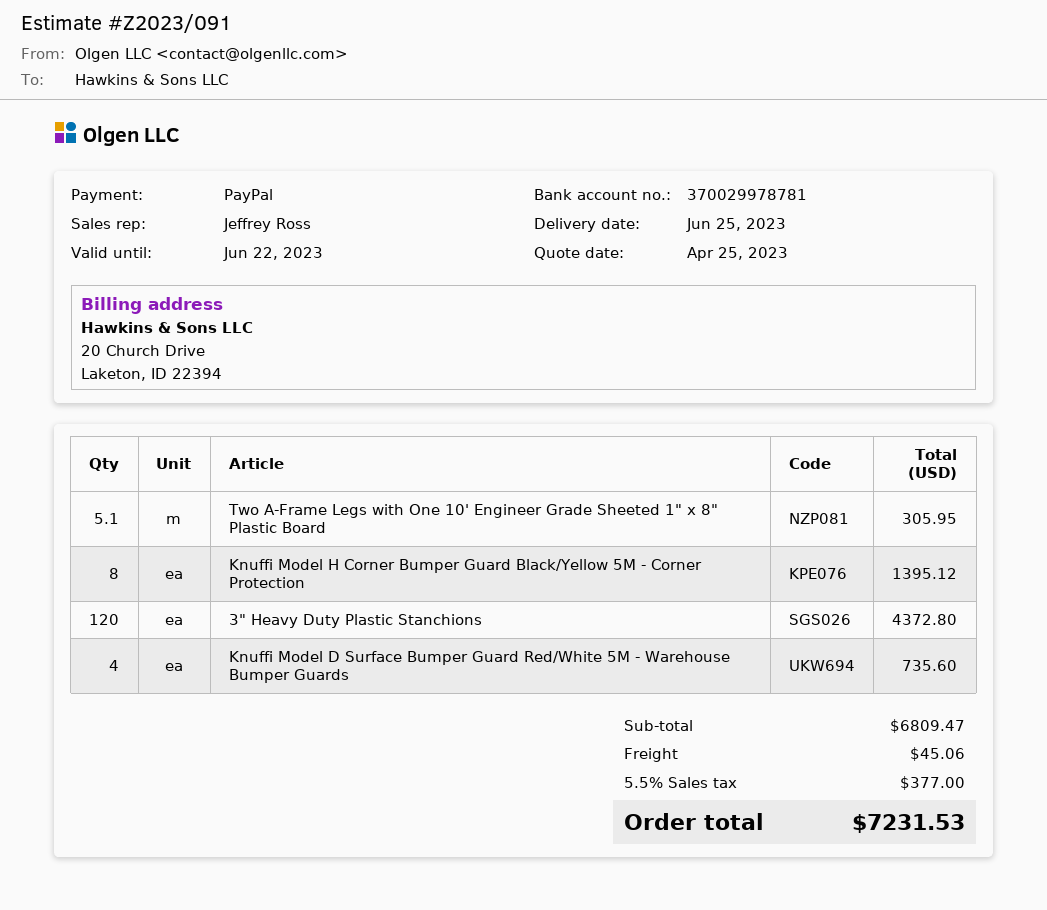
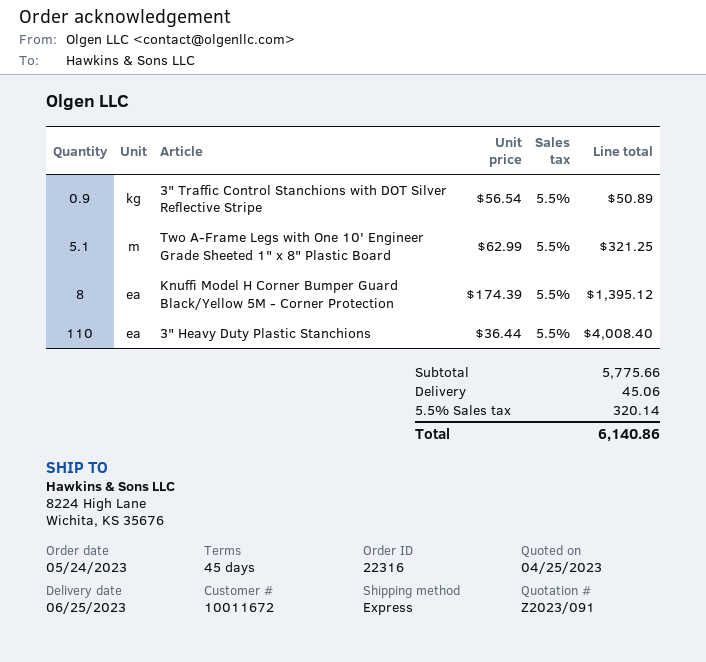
Two A-Frame Legs with One 10' Engineer Grade Sheeted 1" x 8" Plastic Board: 5.1 for 305.95 -> 5.1 for 321.25
3" Heavy Duty Plastic Stanchions: 120 for 4372.80 -> 110 for 4008.40
Knuffi Model D Surface Bumper Guard Red/White 5M - Warehouse Bumper Guards: 4 for 735.60 -> none
3" Traffic Control Stanchions with DOT Silver Reflective Stripe: none -> 0.9 for 50.89
subtotal: 6809.47 -> 5775.66
tax: 5.5% = 377.00 -> 5.5% = 320.14
total: 7231.53 -> 6140.86

